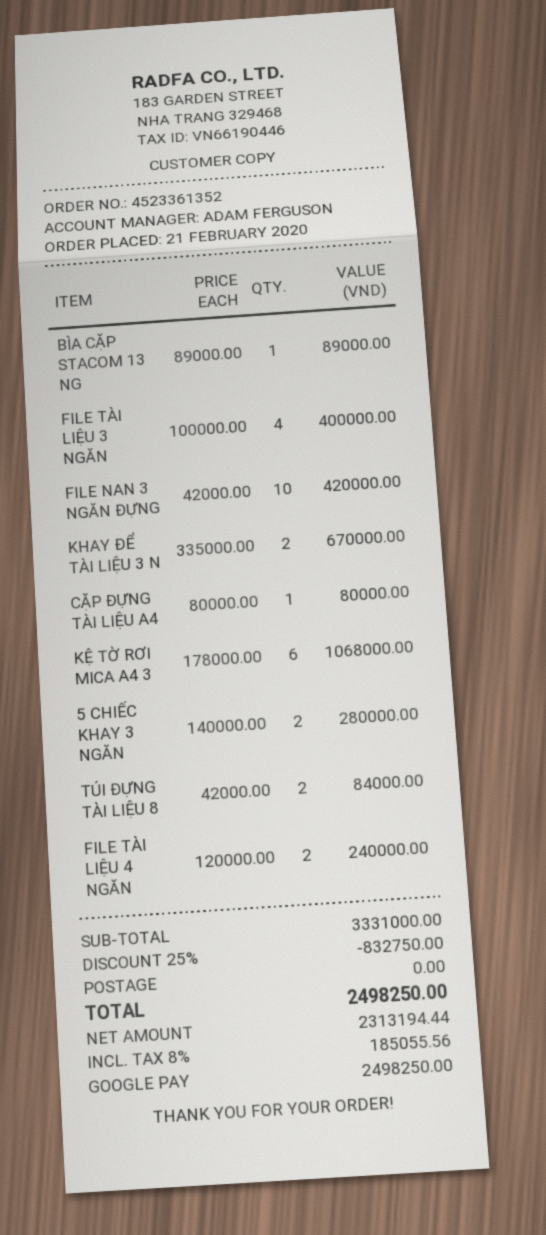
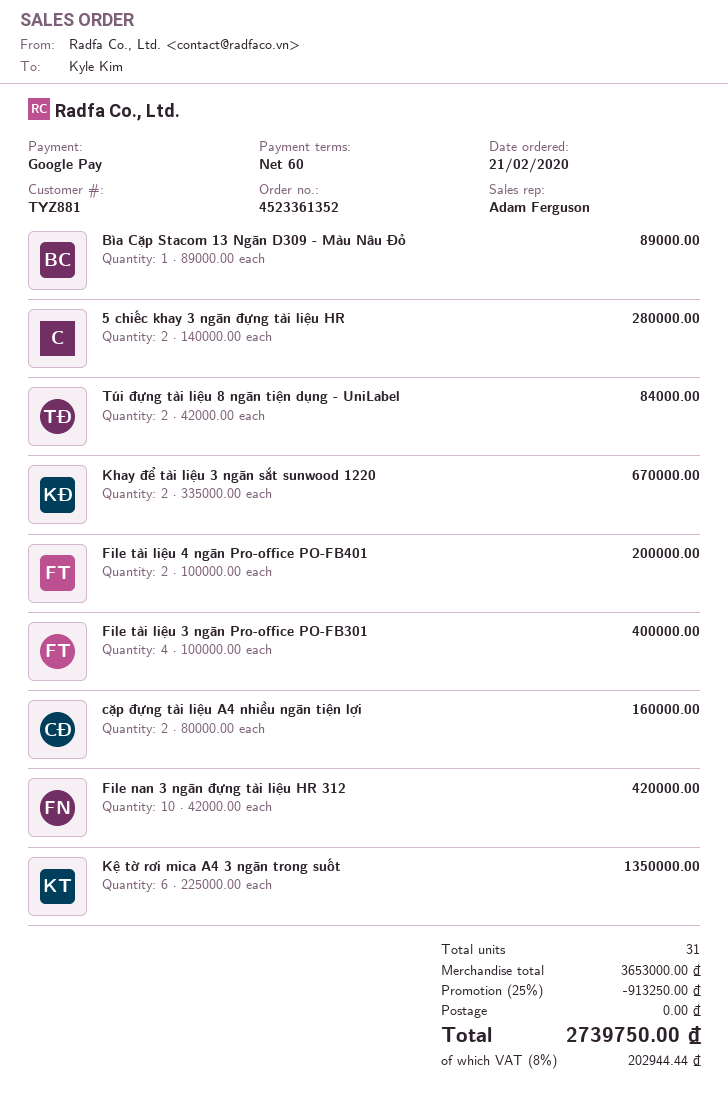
CẶP ĐỰNG TÀI LIỆU A4: 1 x 80000.00 = 80000.00 -> 2 x 80000.00 = 160000.00
KỆ TỜ RƠI MICA A4 3: 6 x 178000.00 = 1068000.00 -> 6 x 225000.00 = 1350000.00
FILE TÀI LIỆU 4 NGĂN: 2 x 120000.00 = 240000.00 -> 2 x 100000.00 = 200000.00
subtotal: 3331000.00 -> 3653000.00
discount: 25% = 832750.00 -> 25% = 913250.00
tax: 8% = 185055.56 -> 8% = 202944.44
total: 2498250.00 -> 2739750.00

